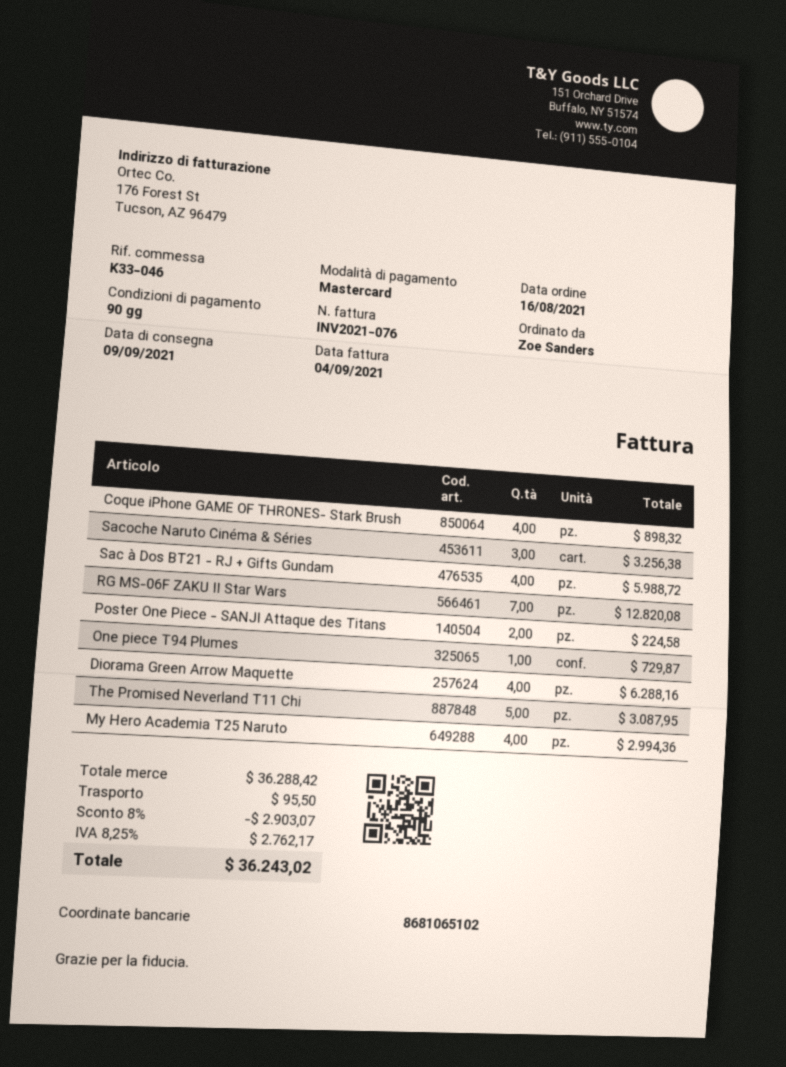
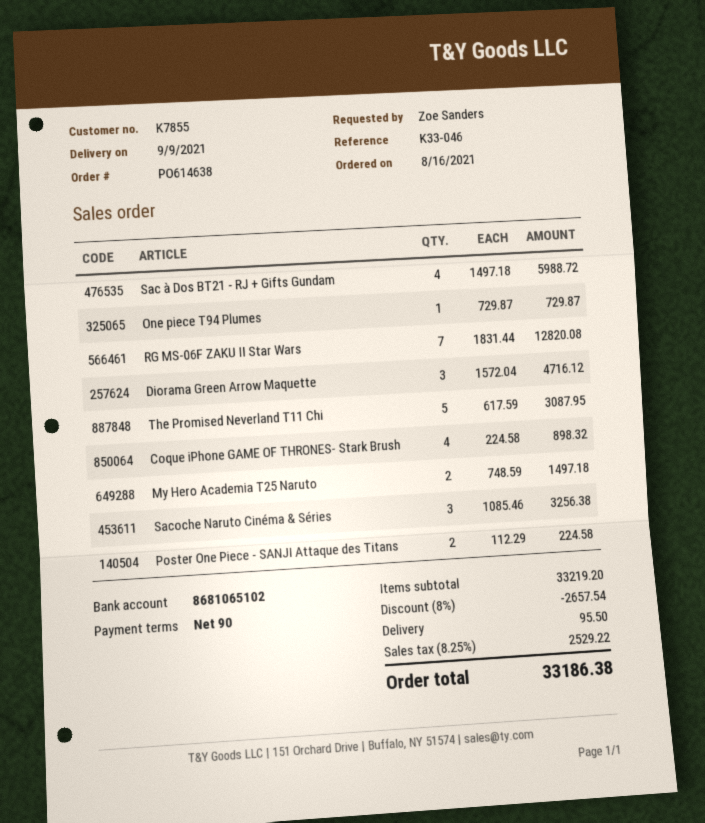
Diorama Green Arrow Maquette: 4 for 6288.16 -> 3 for 4716.12
My Hero Academia T25 Naruto: 4 for 2994.36 -> 2 for 1497.18
subtotal: 36288.42 -> 33219.20
discount: 8% = 2903.07 -> 8% = 2657.54
tax: 8.25% = 2762.17 -> 8.25% = 2529.22
total: 36243.02 -> 33186.38

